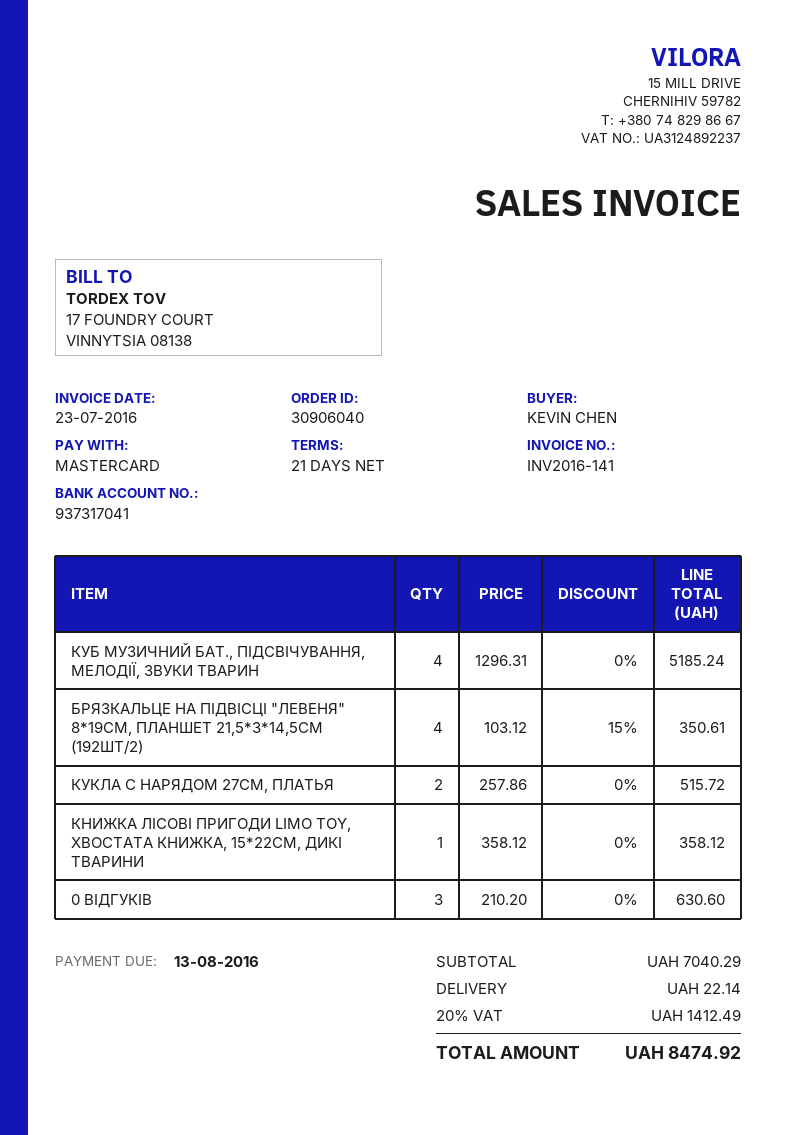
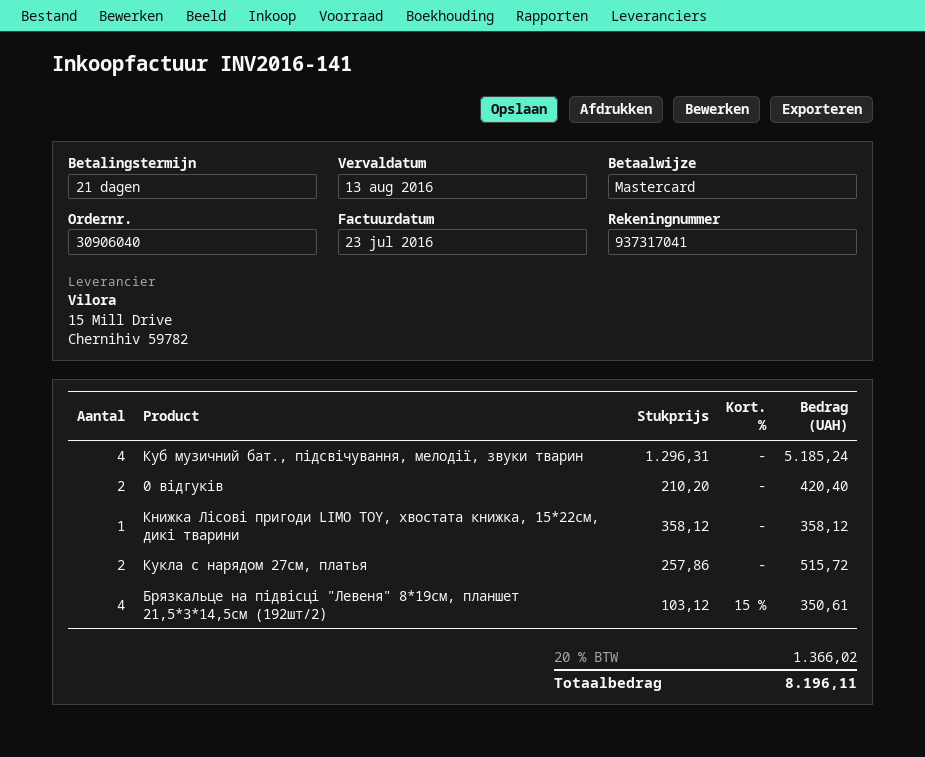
0 ВІДГУКІВ: 3 x 210.20 = 630.60 -> 2 x 210.20 = 420.40
shipping: 22.14 -> none
tax: 20% = 1412.49 -> 20% = 1366.02
total: 8474.92 -> 8196.11

